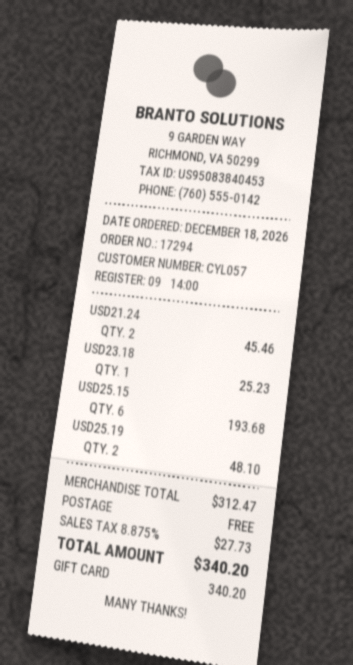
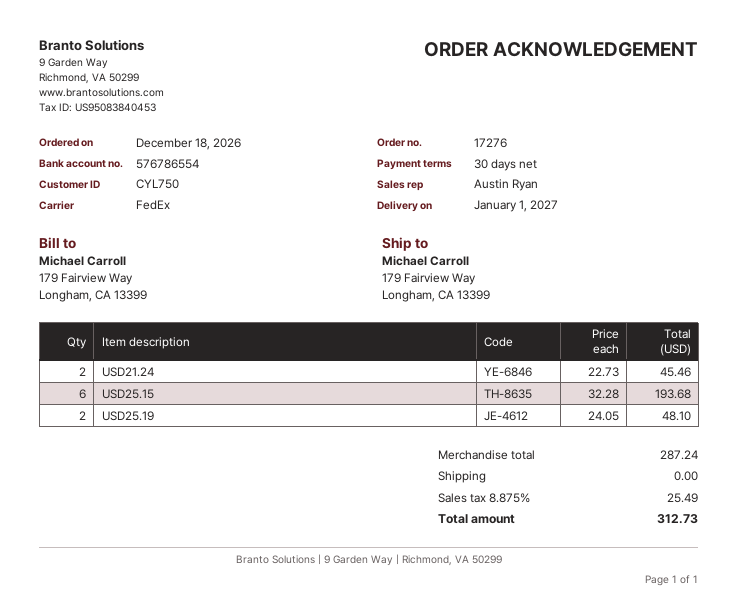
order number: 17294 -> 17276
customer number: CYL057 -> CYL750
USD23.18: 1 for 25.23 -> none
subtotal: 312.47 -> 287.24
tax: 8.875% = 27.73 -> 8.875% = 25.49
total: 340.20 -> 312.73

